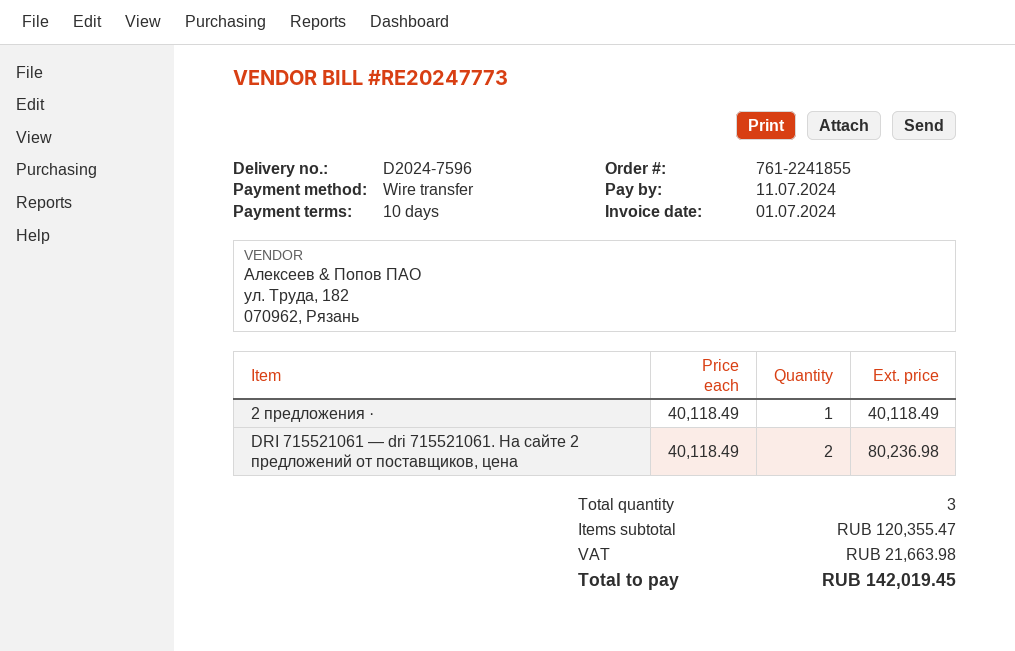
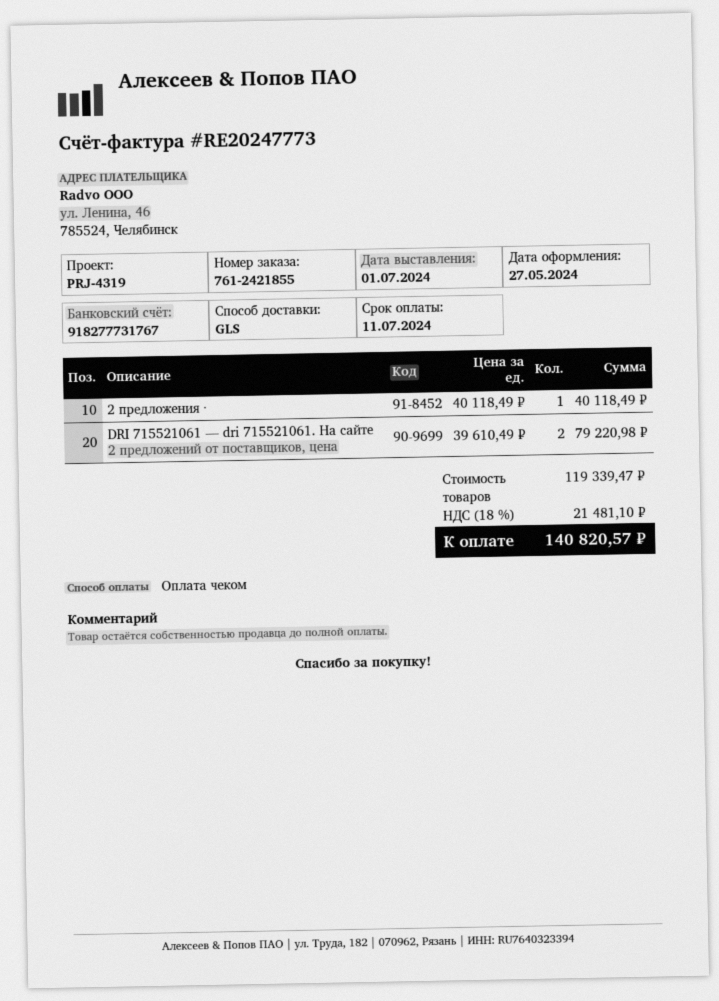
order number: 761-2241855 -> 761-2421855
payment method: bank transfer -> cheque
DRI 715521061 — dri 715521061. На сайте 2 предложений от поставщиков, цена: 2 x 40118.49 = 80236.98 -> 2 x 39610.49 = 79220.98
subtotal: 120355.47 -> 119339.47
tax: 21663.98 -> 21481.10
total: 142019.45 -> 140820.57

